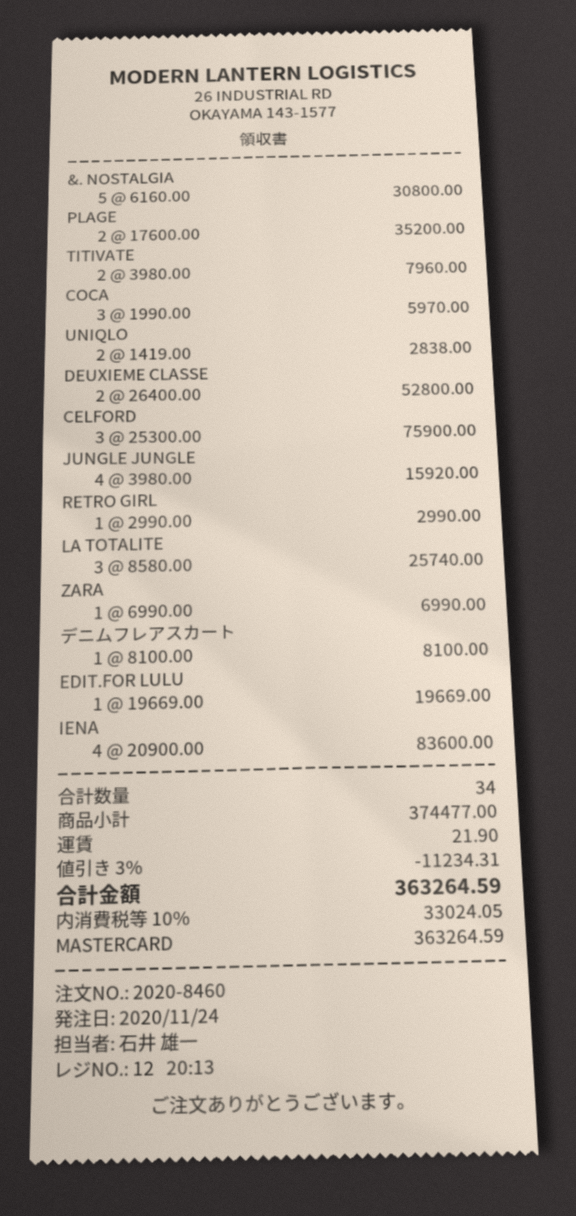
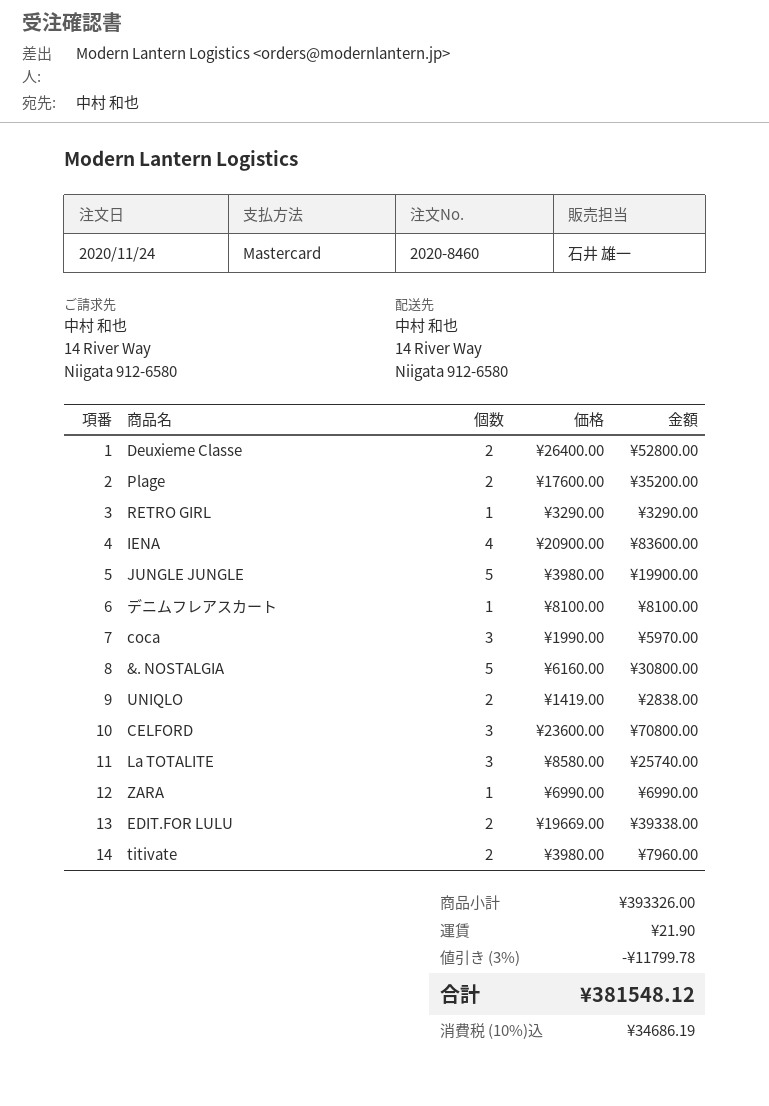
CELFORD: 3 x 25300.00 = 75900.00 -> 3 x 23600.00 = 70800.00
JUNGLE JUNGLE: 4 x 3980.00 = 15920.00 -> 5 x 3980.00 = 19900.00
RETRO GIRL: 1 x 2990.00 = 2990.00 -> 1 x 3290.00 = 3290.00
EDIT.FOR LULU: 1 x 19669.00 = 19669.00 -> 2 x 19669.00 = 39338.00
subtotal: 374477.00 -> 393326.00
discount: 3% = 11234.31 -> 3% = 11799.78
tax: 10% = 33024.05 -> 10% = 34686.19
total: 363264.59 -> 381548.12

